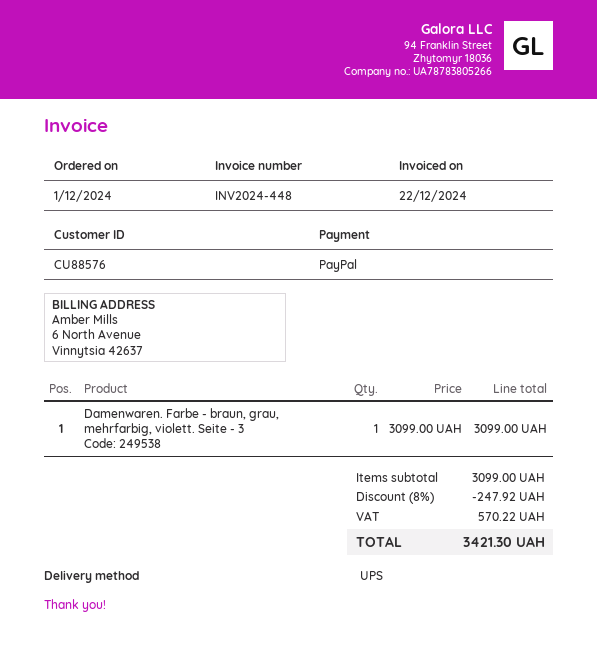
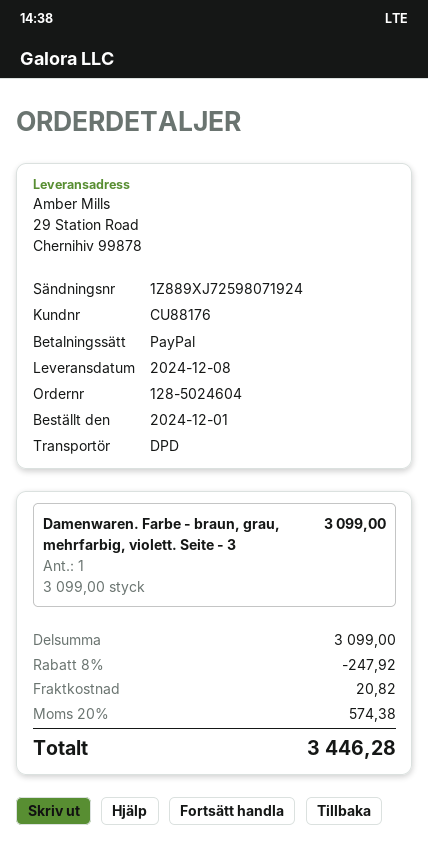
customer number: CU88576 -> CU88176
shipping method: UPS -> DPD
shipping: none -> 20.82
tax: 570.22 -> 574.38
total: 3421.30 -> 3446.28

